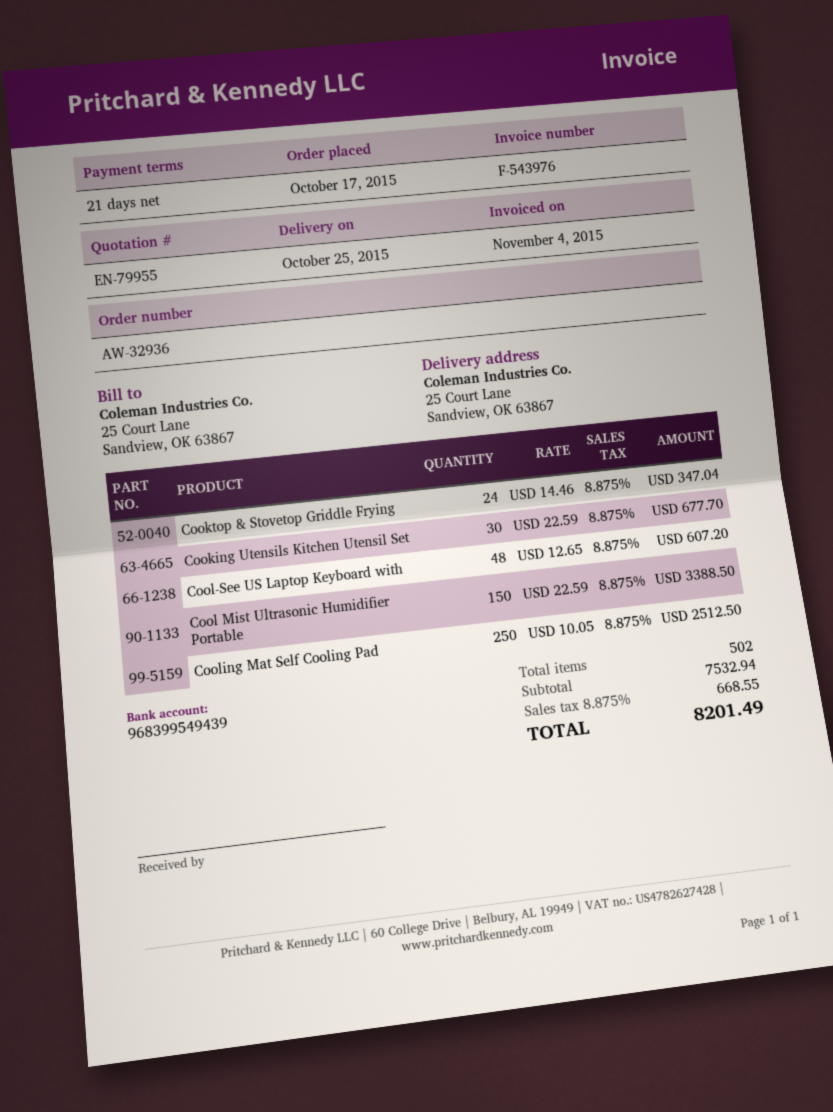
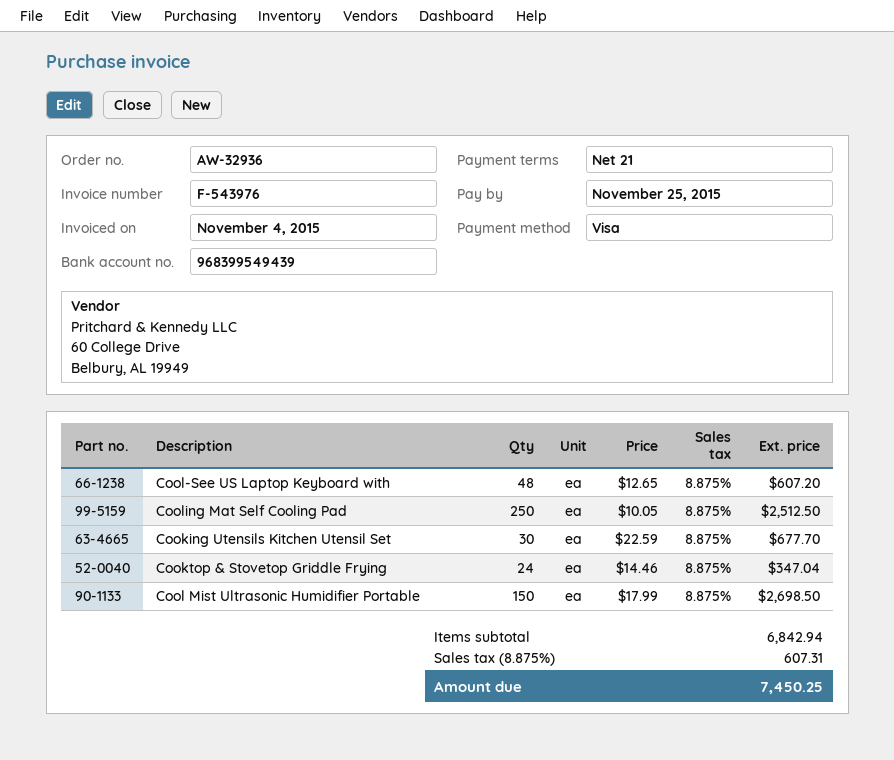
Cool Mist Ultrasonic Humidifier Portable: 150 x 22.59 = 3388.50 -> 150 x 17.99 = 2698.50
subtotal: 7532.94 -> 6842.94
tax: 8.875% = 668.55 -> 8.875% = 607.31
total: 8201.49 -> 7450.25

